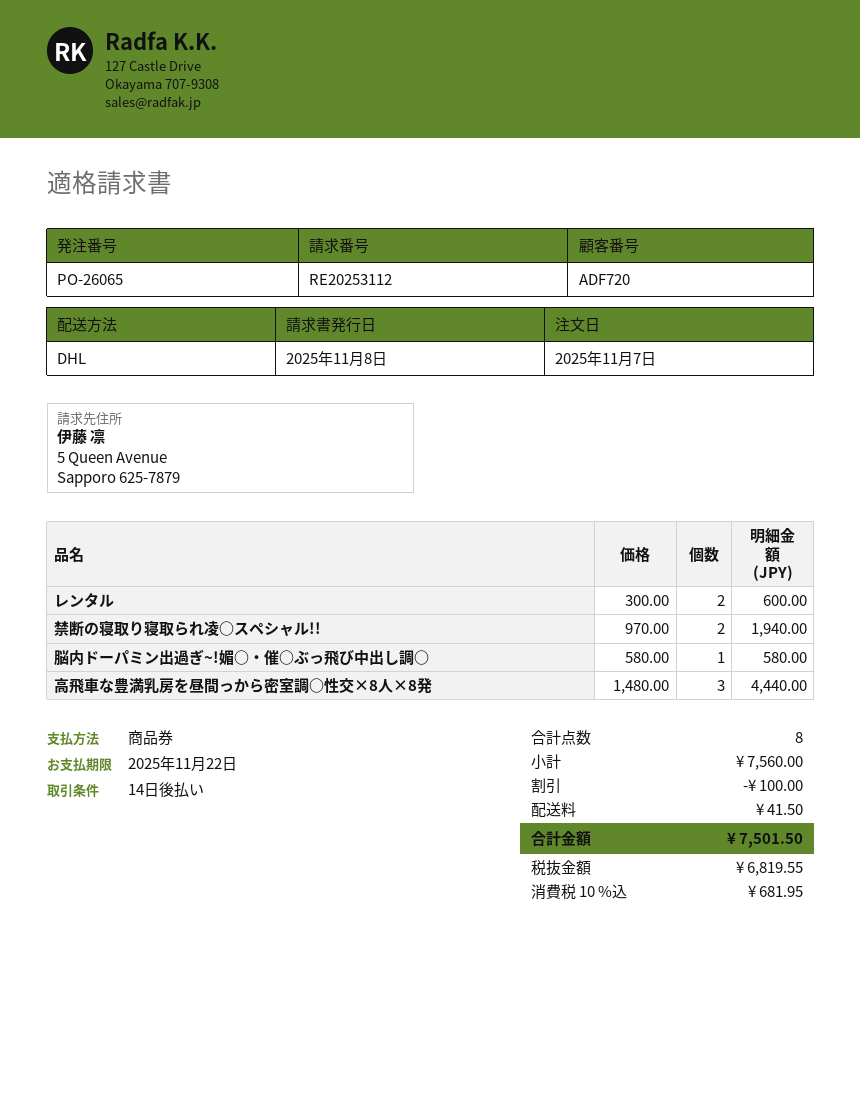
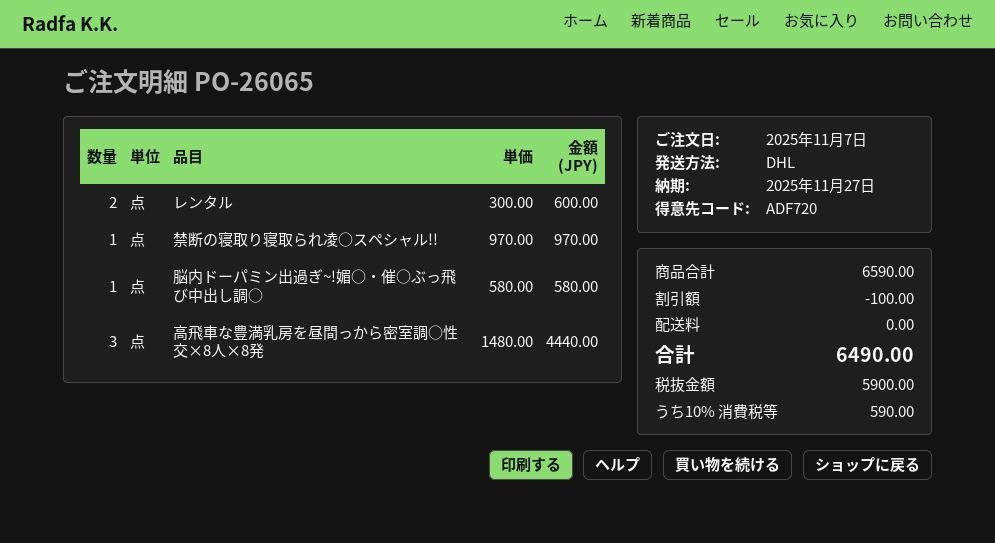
禁断の寝取り寝取られ凌○スペシャル!!: 2 x 970.00 = 1940.00 -> 1 x 970.00 = 970.00
subtotal: 7560.00 -> 6590.00
shipping: 41.50 -> 0.00
net: 6819.55 -> 5900.00
tax: 10% = 681.95 -> 10% = 590.00
total: 7501.50 -> 6490.00

